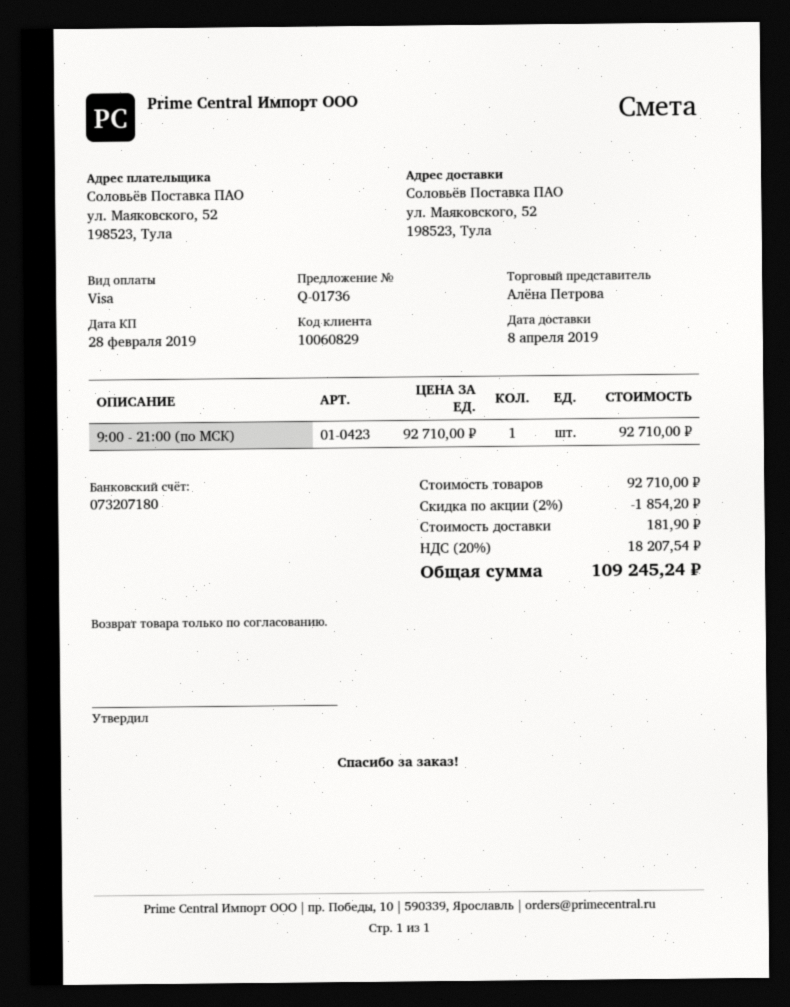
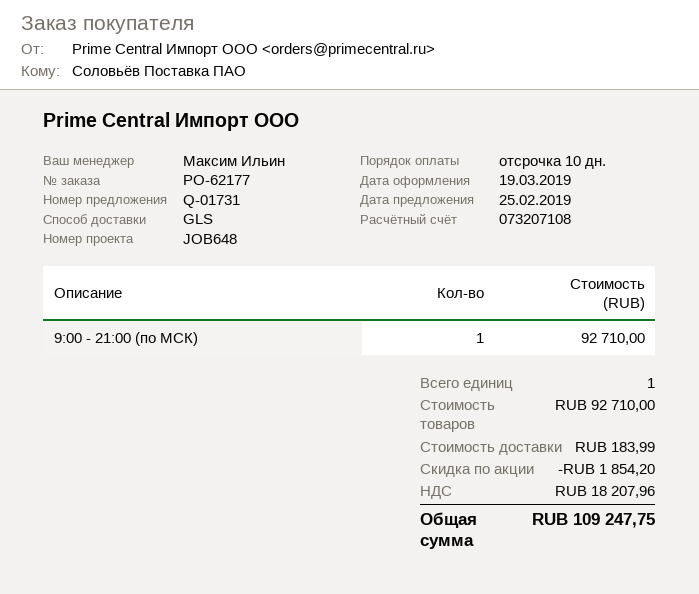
quote number: Q-01736 -> Q-01731
quote date: 2019-02-28 -> 2019-02-25
sales rep: Алёна Петрова -> Максим Ильин
bank account: 073207180 -> 073207108
shipping: 181.90 -> 183.99
tax: 18207.54 -> 18207.96
total: 109245.24 -> 109247.75

